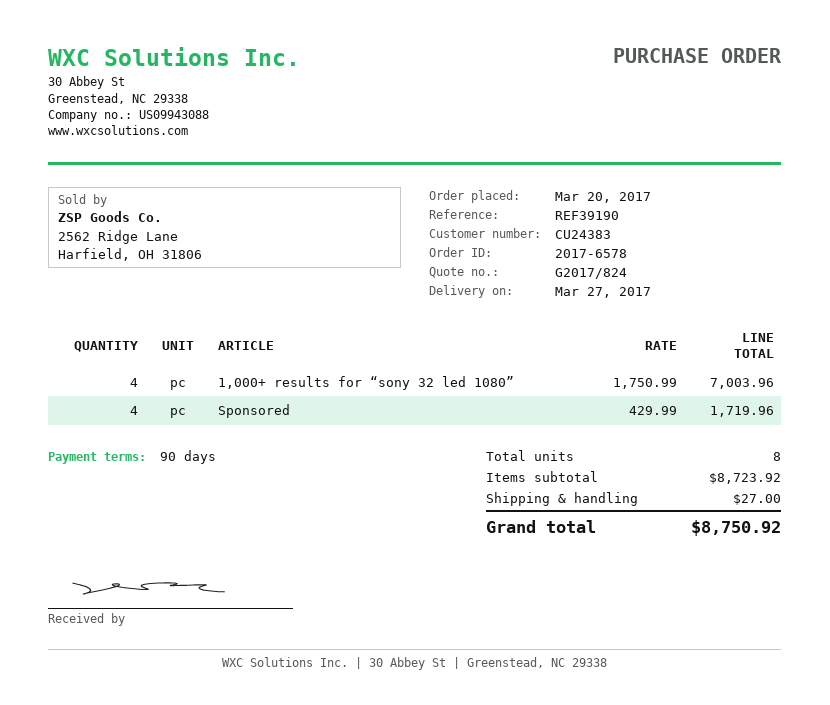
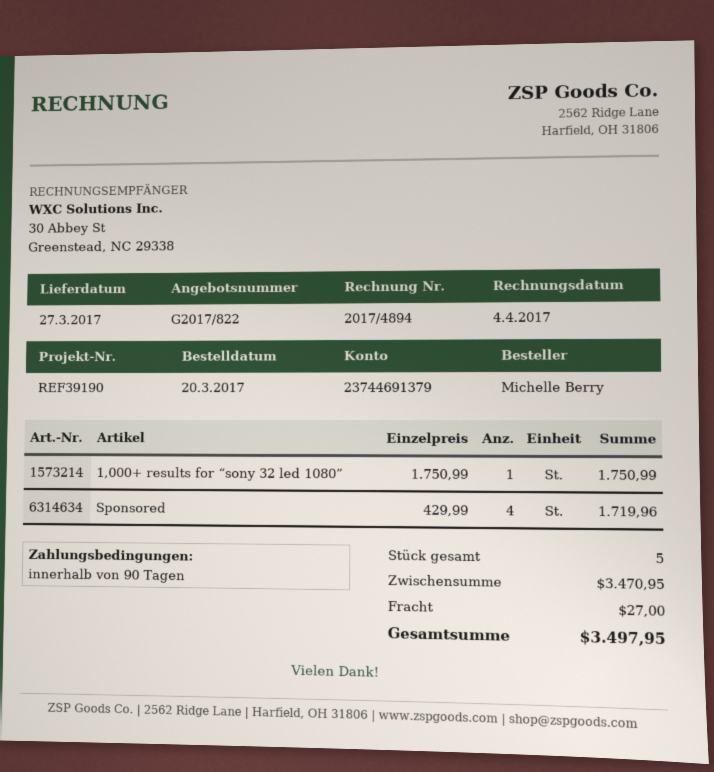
quote number: G2017/824 -> G2017/822
1,000+ results for “sony 32 led 1080”: 4 x 1750.99 = 7003.96 -> 1 x 1750.99 = 1750.99
total quantity: 8 -> 5
subtotal: 8723.92 -> 3470.95
total: 8750.92 -> 3497.95

